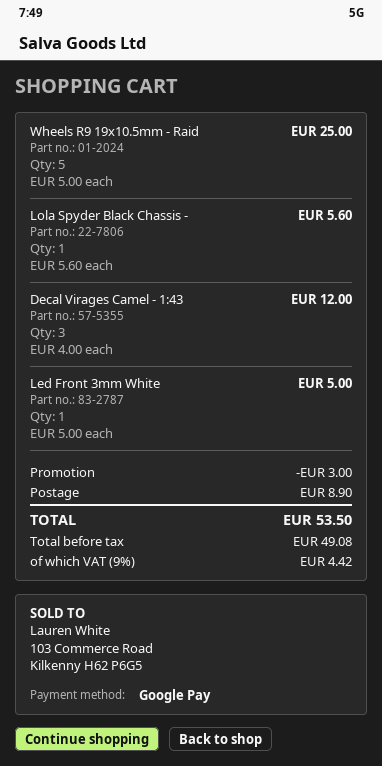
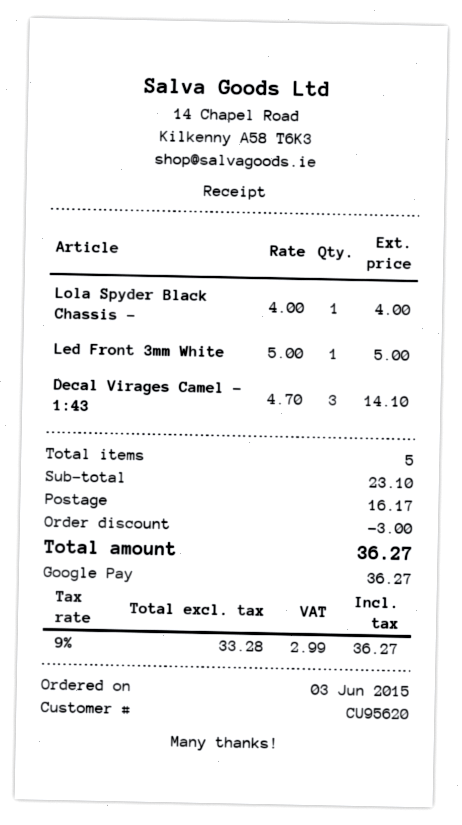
Wheels R9 19x10.5mm - Raid: 5 x 5.00 = 25.00 -> none
Lola Spyder Black Chassis -: 1 x 5.60 = 5.60 -> 1 x 4.00 = 4.00
Decal Virages Camel - 1:43: 3 x 4.00 = 12.00 -> 3 x 4.70 = 14.10
shipping: 8.90 -> 16.17
net: 49.08 -> 33.28
tax: 9% = 4.42 -> 9% = 2.99
total: 53.50 -> 36.27

